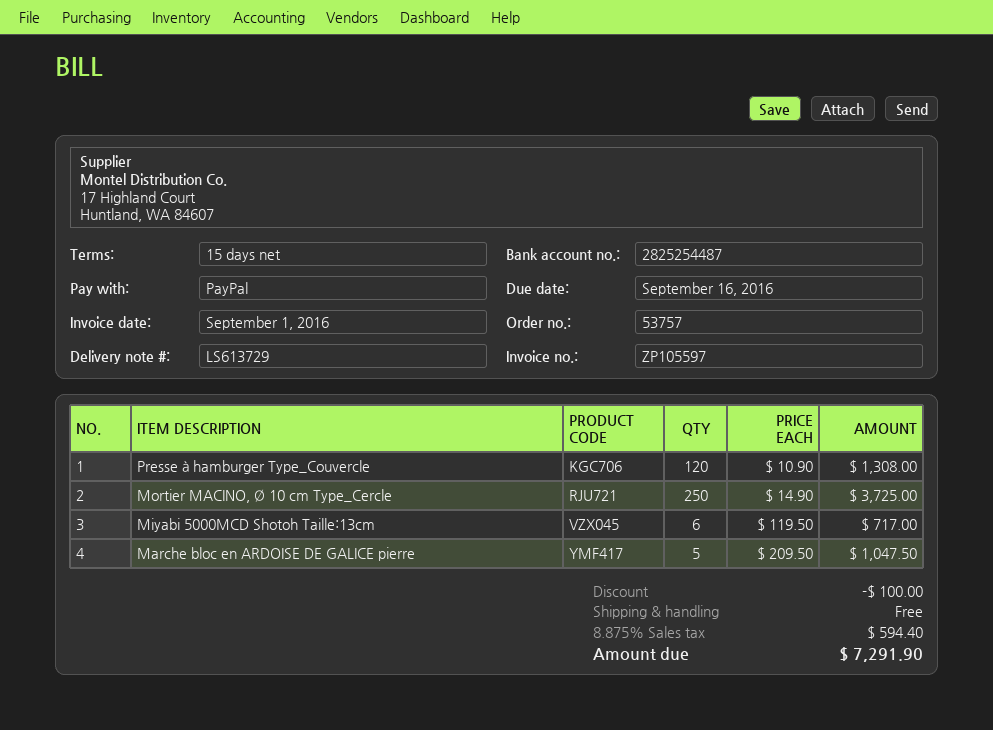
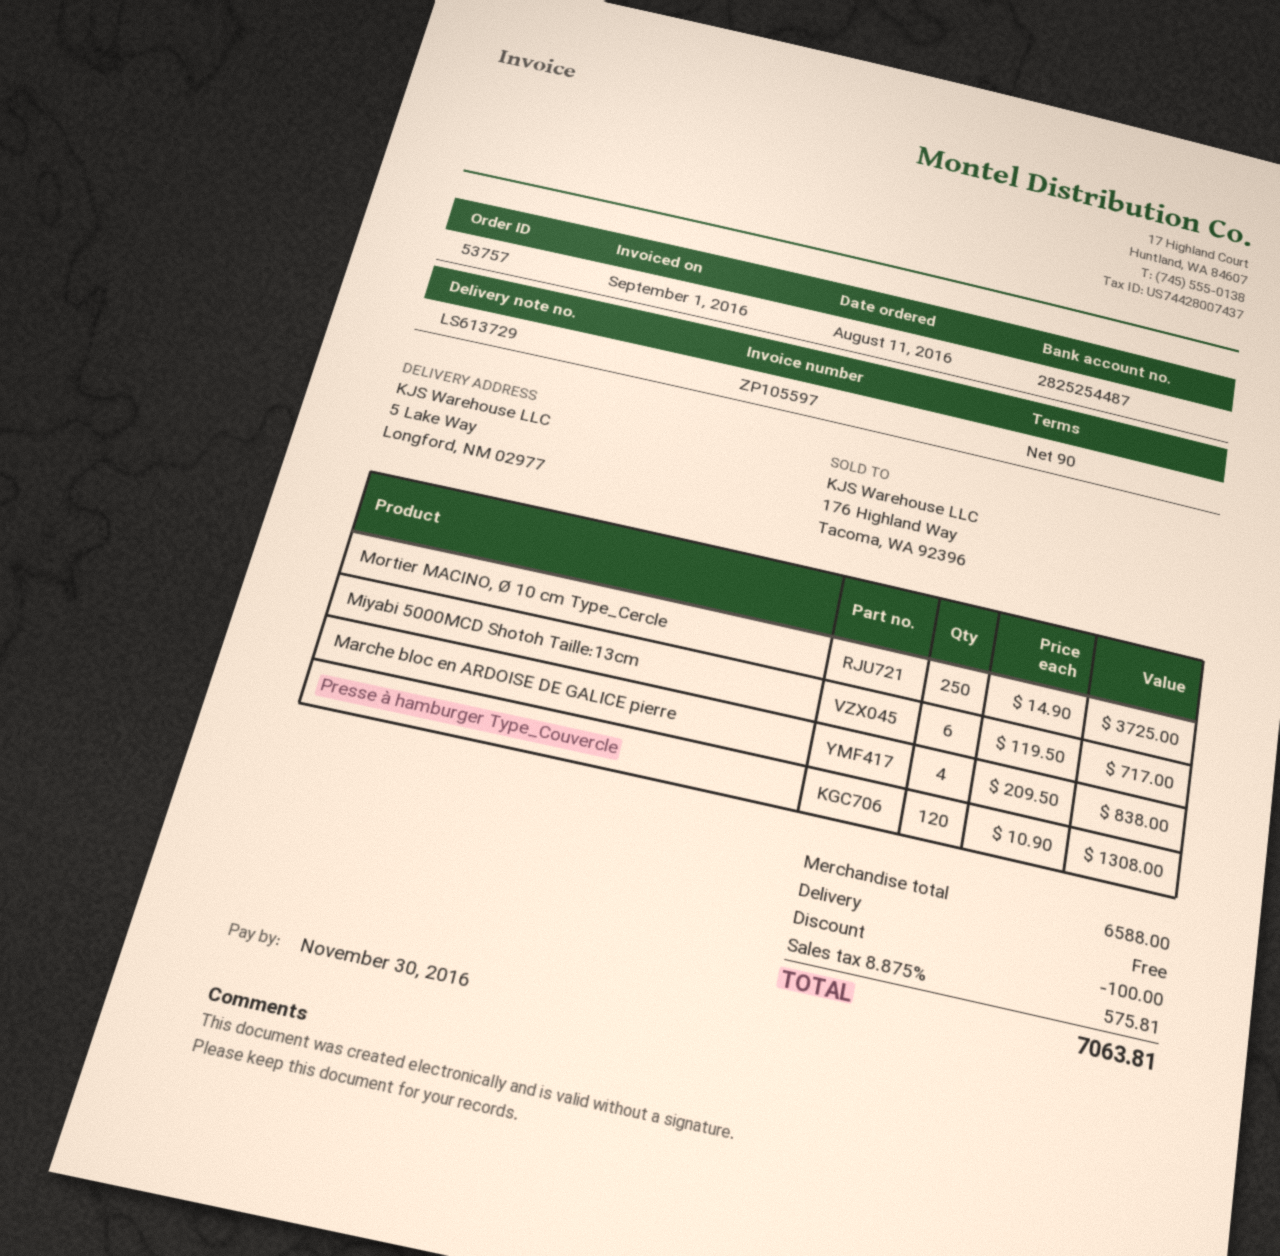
payment terms: 15 days -> 90 days
due date: 2016-09-16 -> 2016-11-30
Marche bloc en ARDOISE DE GALICE pierre: 5 x 209.50 = 1047.50 -> 4 x 209.50 = 838.00
tax: 8.875% = 594.40 -> 8.875% = 575.81
total: 7291.90 -> 7063.81

